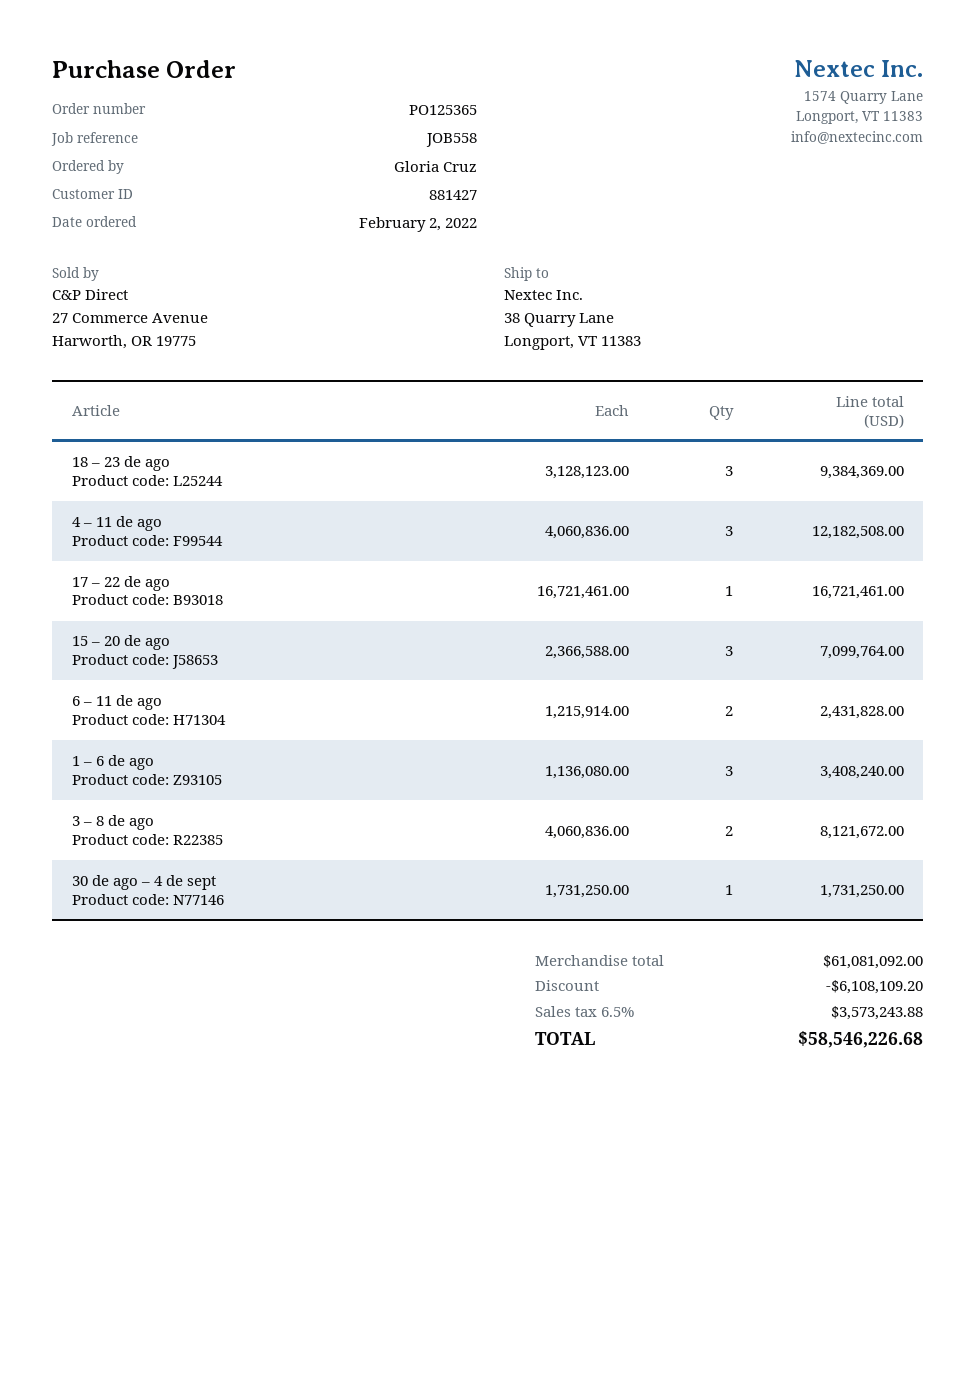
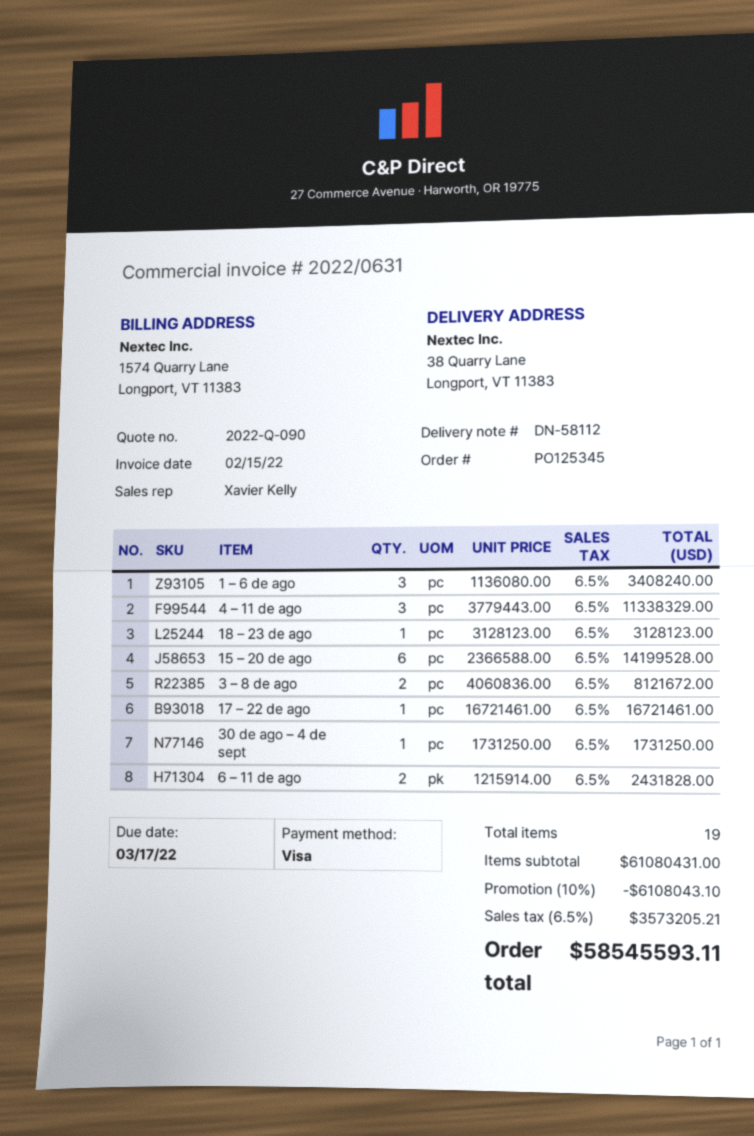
order number: PO125365 -> PO125345
18 – 23 de ago: 3 x 3128123.00 = 9384369.00 -> 1 x 3128123.00 = 3128123.00
4 – 11 de ago: 3 x 4060836.00 = 12182508.00 -> 3 x 3779443.00 = 11338329.00
15 – 20 de ago: 3 x 2366588.00 = 7099764.00 -> 6 x 2366588.00 = 14199528.00
subtotal: 61081092.00 -> 61080431.00
discount: 6108109.20 -> 6108043.10
tax: 6.5% = 3573243.88 -> 6.5% = 3573205.21
total: 58546226.68 -> 58545593.11

